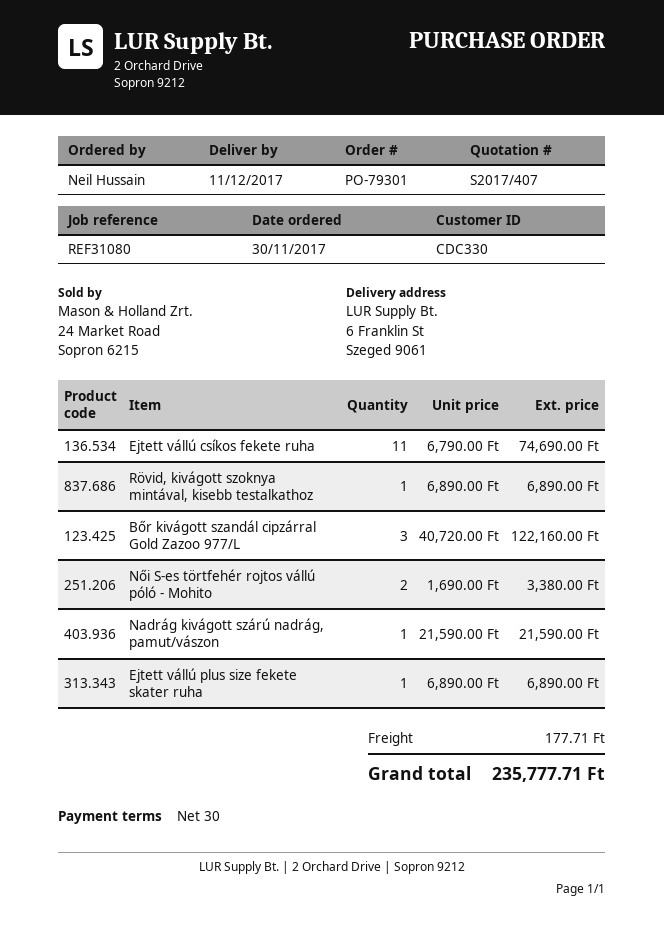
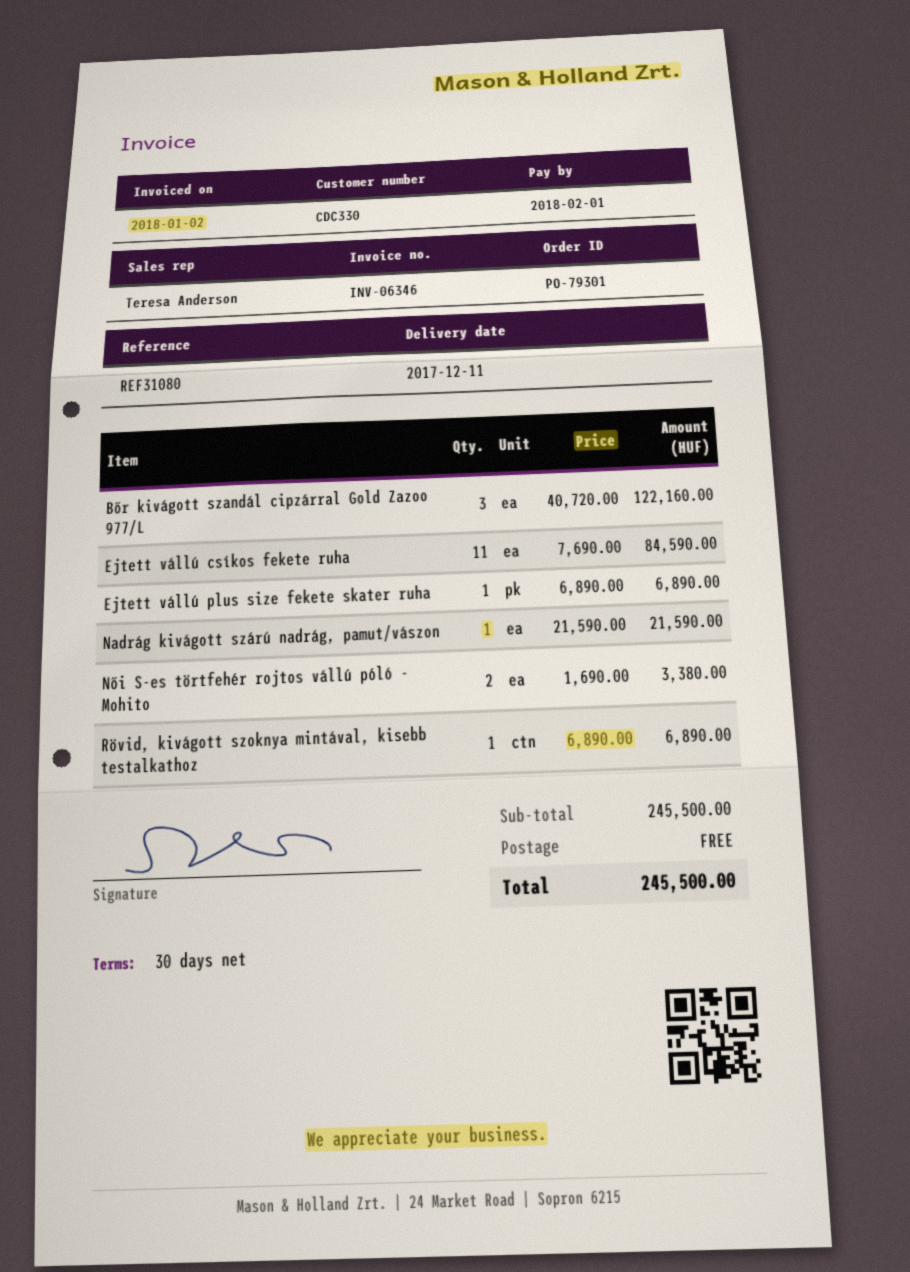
Ejtett vállú csíkos fekete ruha: 11 x 6790.00 = 74690.00 -> 11 x 7690.00 = 84590.00
shipping: 177.71 -> 0.00
total: 235777.71 -> 245500.00

